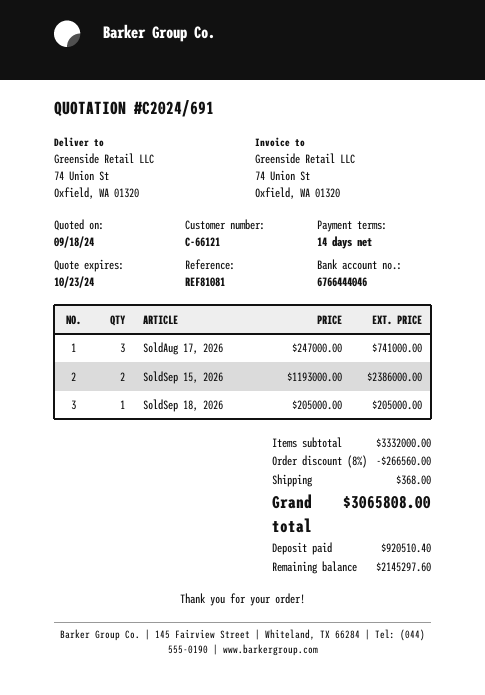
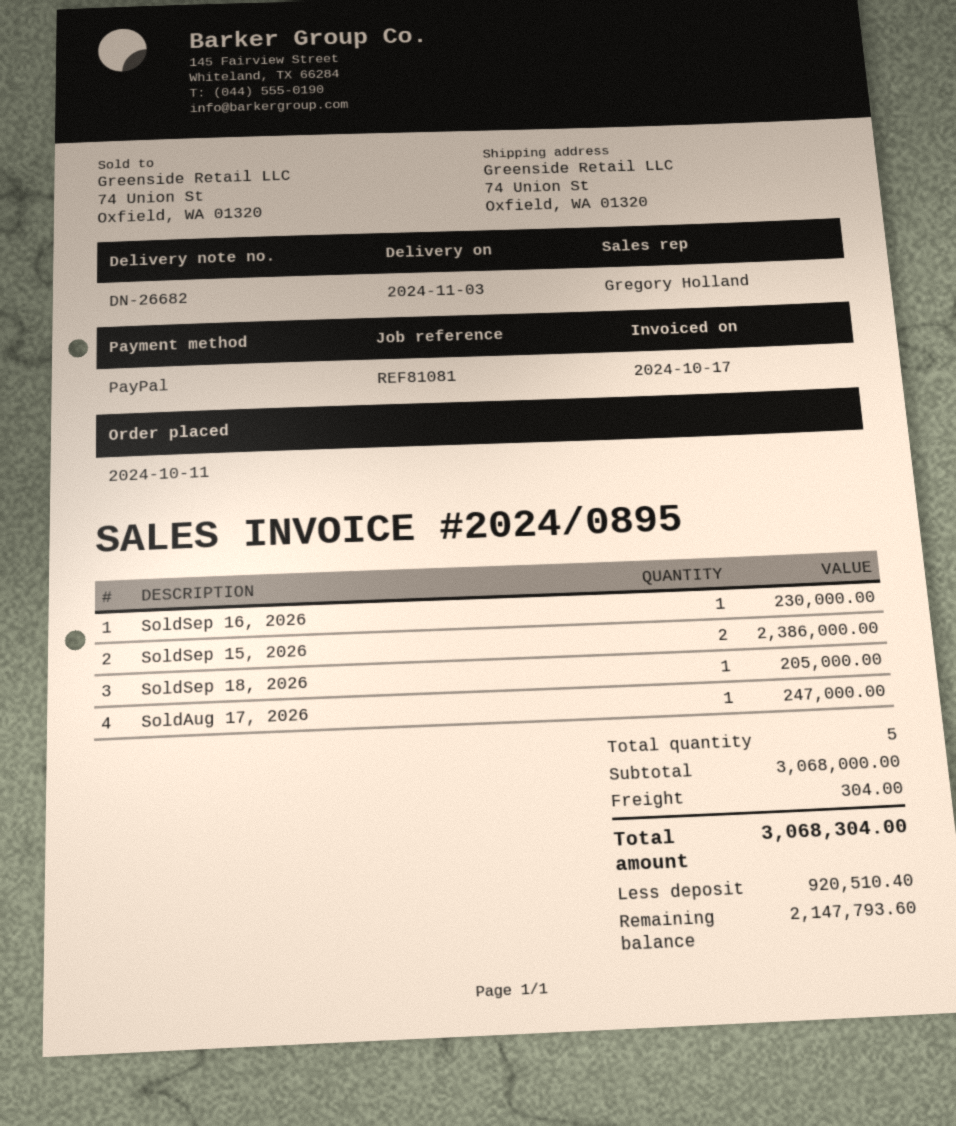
SoldAug 17, 2026: 3 for 741000.00 -> 1 for 247000.00
SoldSep 16, 2026: none -> 1 for 230000.00
subtotal: 3332000.00 -> 3068000.00
discount: 8% = 266560.00 -> none
shipping: 368.00 -> 304.00
total: 3065808.00 -> 3068304.00
balance: 2145297.60 -> 2147793.60

